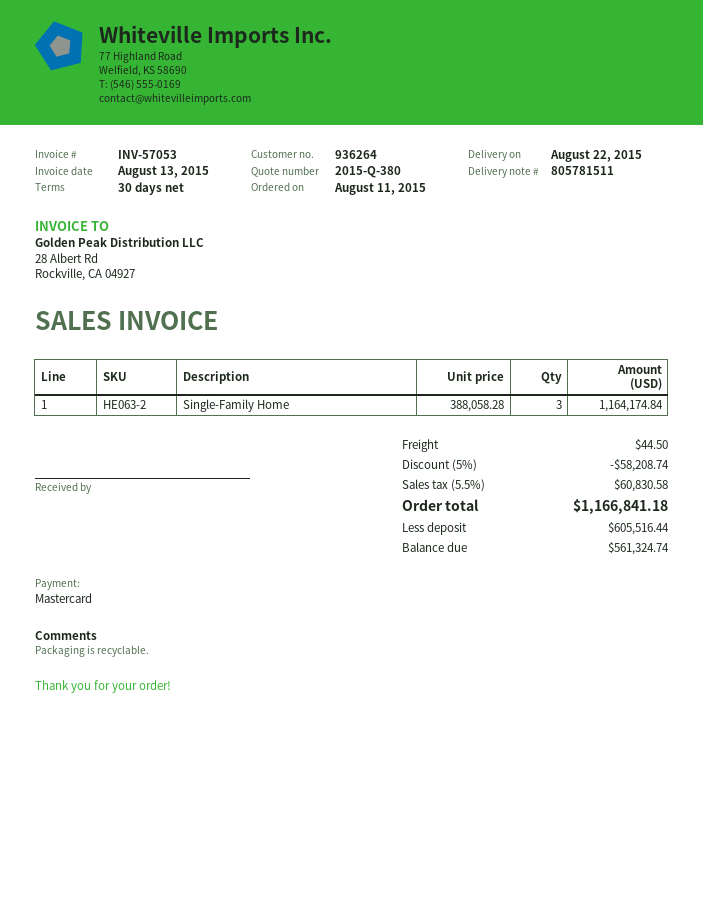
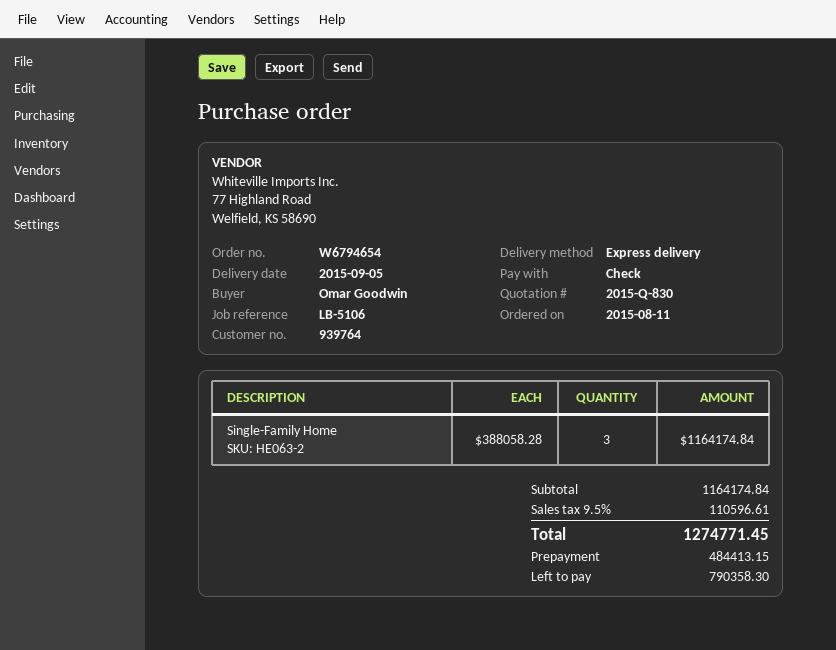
quote number: 2015-Q-380 -> 2015-Q-830
delivery date: 2015-08-22 -> 2015-09-05
customer number: 936264 -> 939764
payment method: Mastercard -> cheque
discount: 5% = 58208.74 -> none
shipping: 44.50 -> none
tax: 5.5% = 60830.58 -> 9.5% = 110596.61
total: 1166841.18 -> 1274771.45
deposit: 605516.44 -> 484413.15
balance: 561324.74 -> 790358.30

